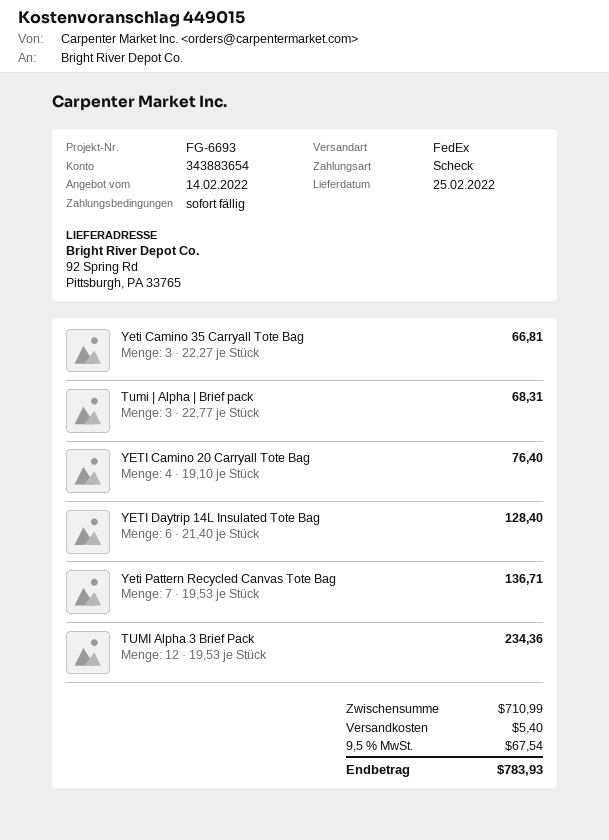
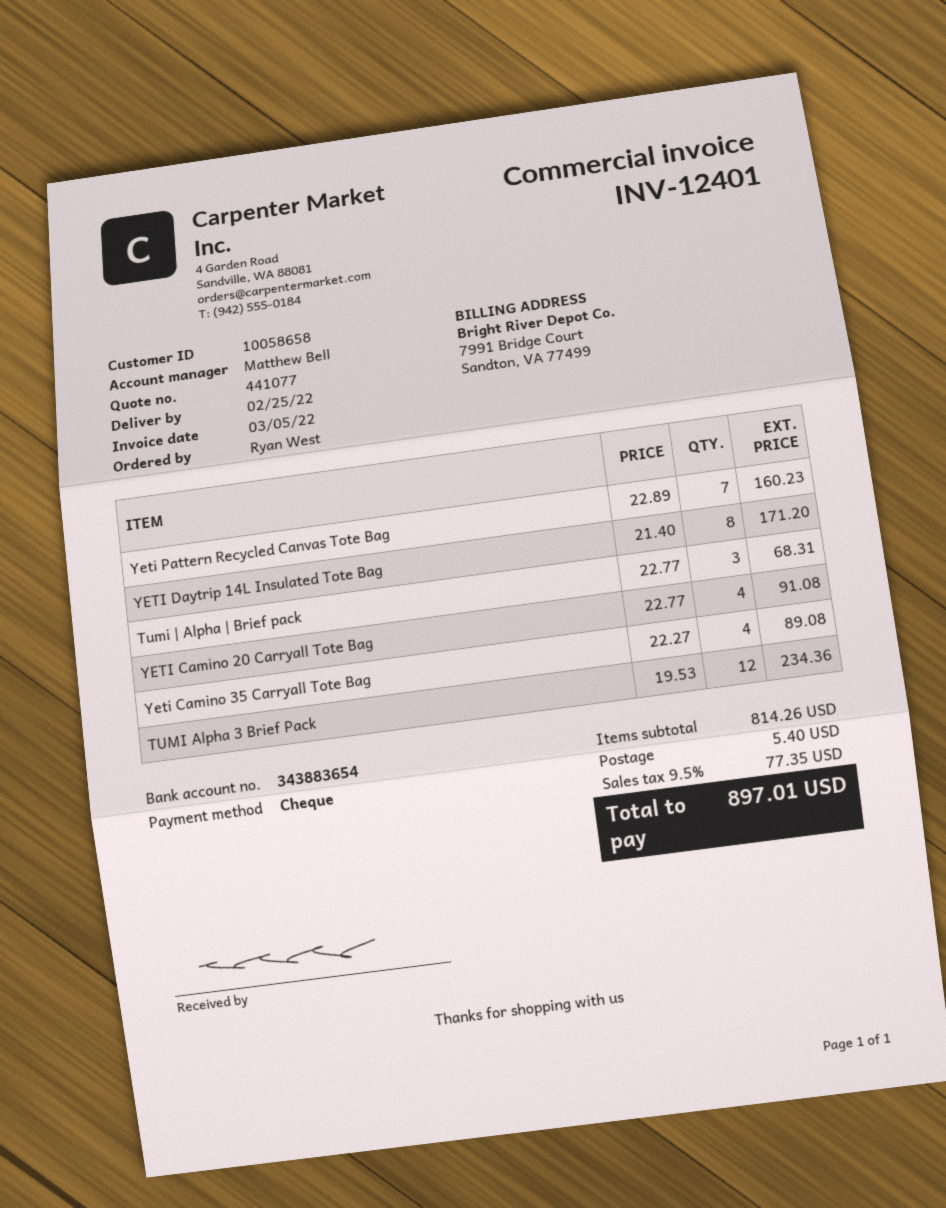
quote number: 449015 -> 441077
Yeti Camino 35 Carryall Tote Bag: 3 x 22.27 = 66.81 -> 4 x 22.27 = 89.08
YETI Camino 20 Carryall Tote Bag: 4 x 19.10 = 76.40 -> 4 x 22.77 = 91.08
YETI Daytrip 14L Insulated Tote Bag: 6 x 21.40 = 128.40 -> 8 x 21.40 = 171.20
Yeti Pattern Recycled Canvas Tote Bag: 7 x 19.53 = 136.71 -> 7 x 22.89 = 160.23
subtotal: 710.99 -> 814.26
tax: 9.5% = 67.54 -> 9.5% = 77.35
total: 783.93 -> 897.01

